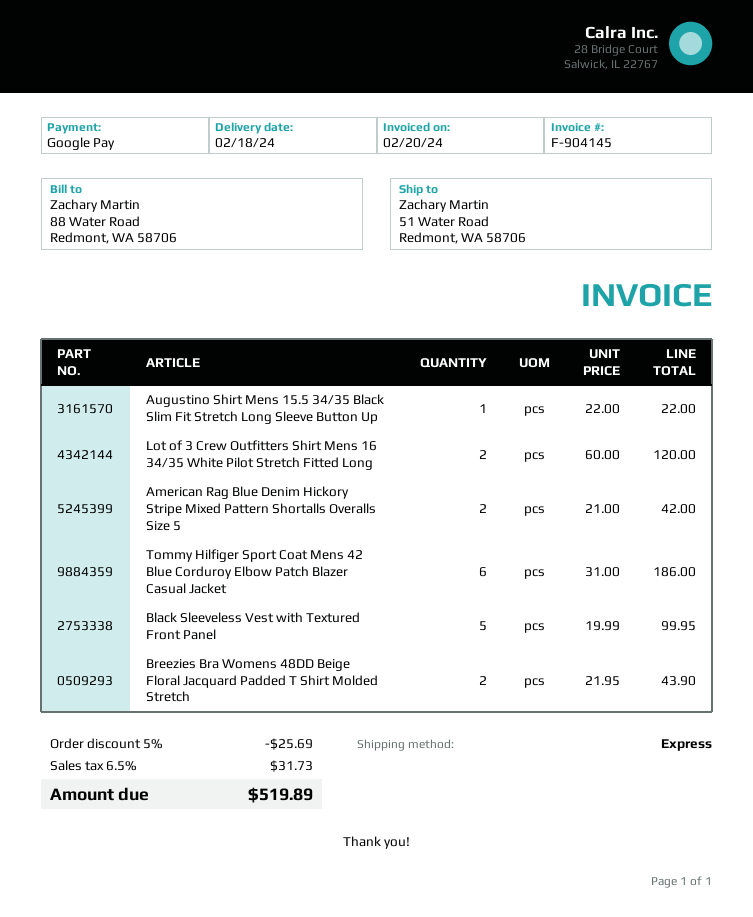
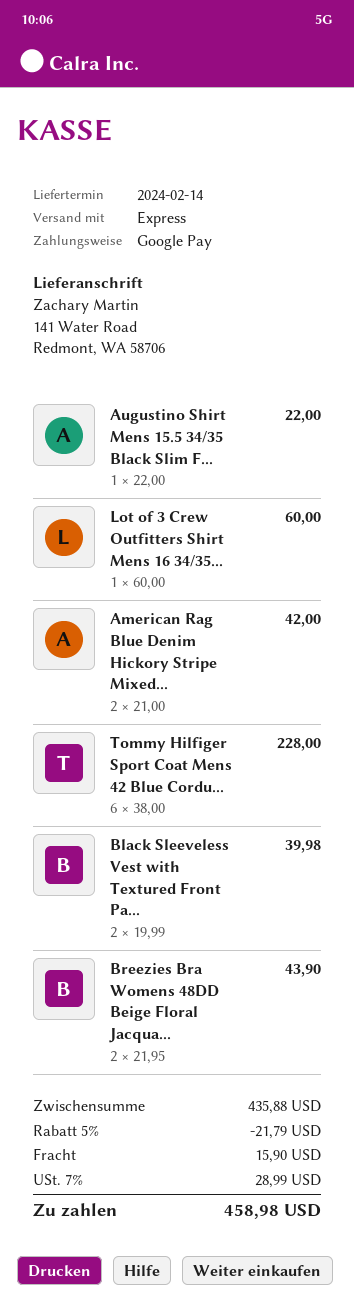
delivery date: 2024-02-18 -> 2024-02-14
ship to: 51 Water Road, Redmont, WA 58706 -> 141 Water Road, Redmont, WA 58706
Lot of 3 Crew Outfitters Shirt Mens 16 34/35 White Pilot Stretch Fitted Long: 2 x 60.00 = 120.00 -> 1 x 60.00 = 60.00
Tommy Hilfiger Sport Coat Mens 42 Blue Corduroy Elbow Patch Blazer Casual Jacket: 6 x 31.00 = 186.00 -> 6 x 38.00 = 228.00
Black Sleeveless Vest with Textured Front Panel: 5 x 19.99 = 99.95 -> 2 x 19.99 = 39.98
discount: 5% = 25.69 -> 5% = 21.79
shipping: none -> 15.90
tax: 6.5% = 31.73 -> 7% = 28.99
total: 519.89 -> 458.98

